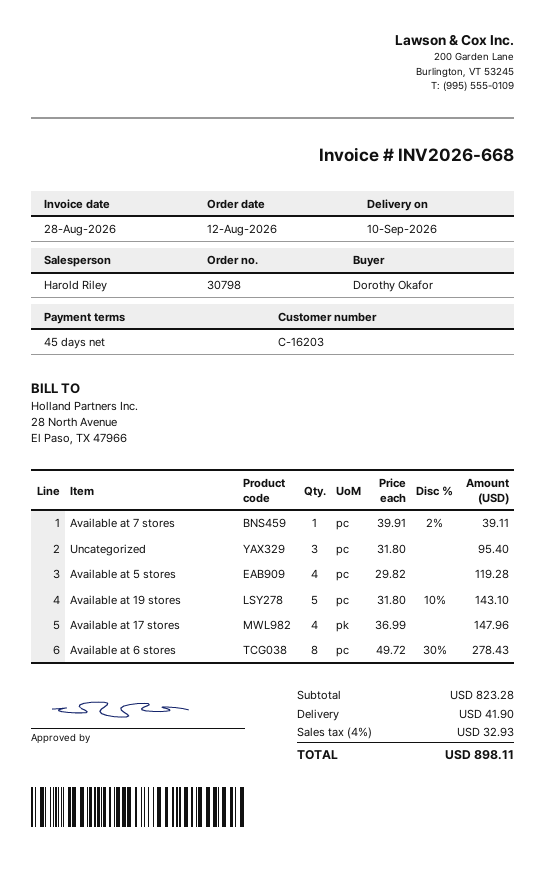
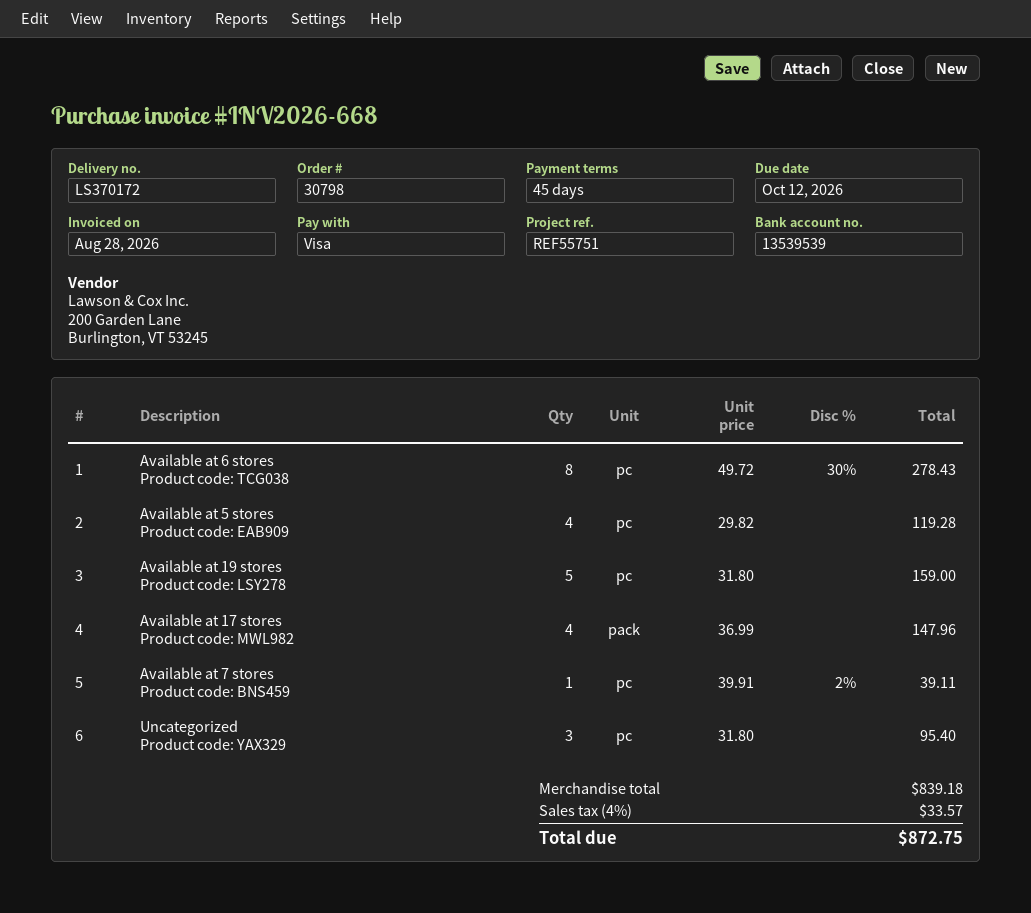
Available at 19 stores: 5 x 31.80 - 10% = 143.10 -> 5 x 31.80 = 159.00
subtotal: 823.28 -> 839.18
shipping: 41.90 -> none
tax: 4% = 32.93 -> 4% = 33.57
total: 898.11 -> 872.75

